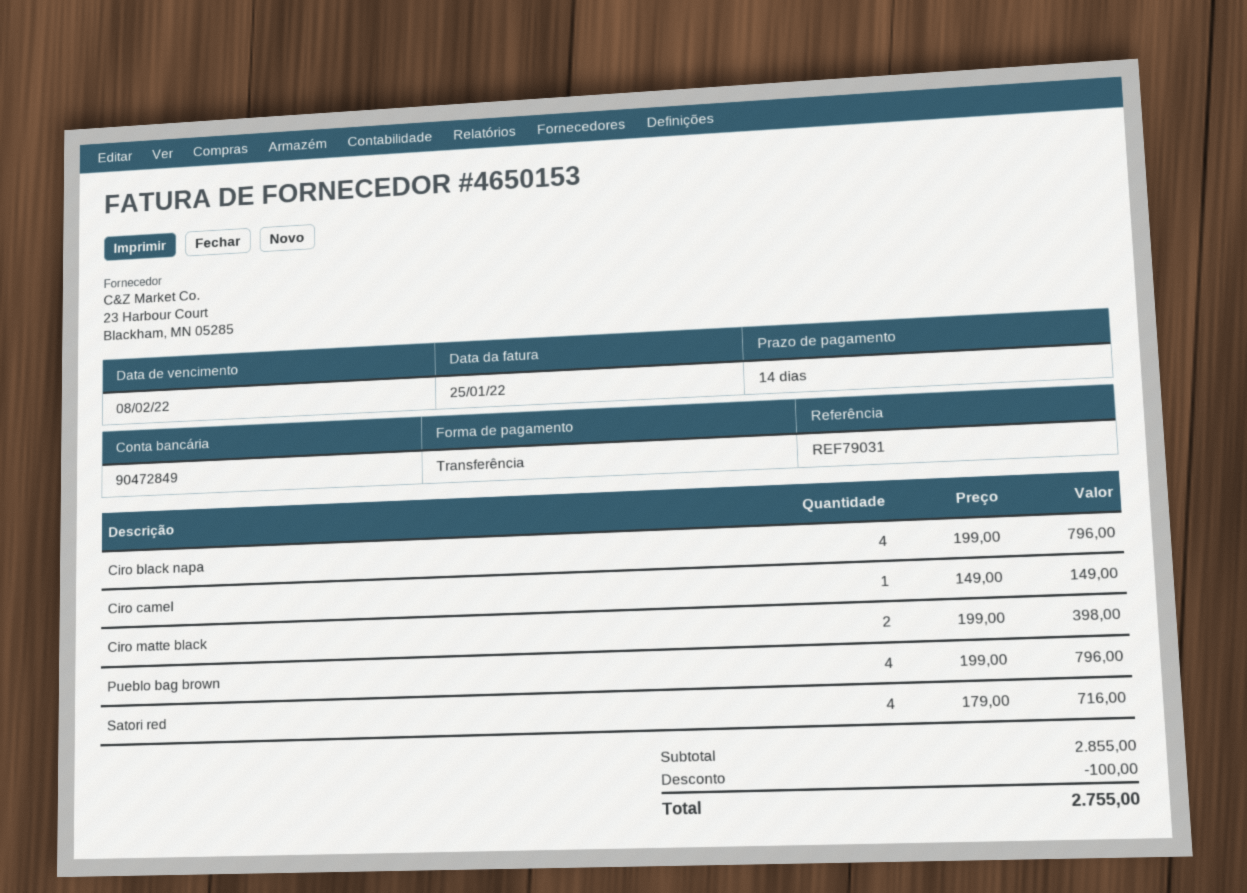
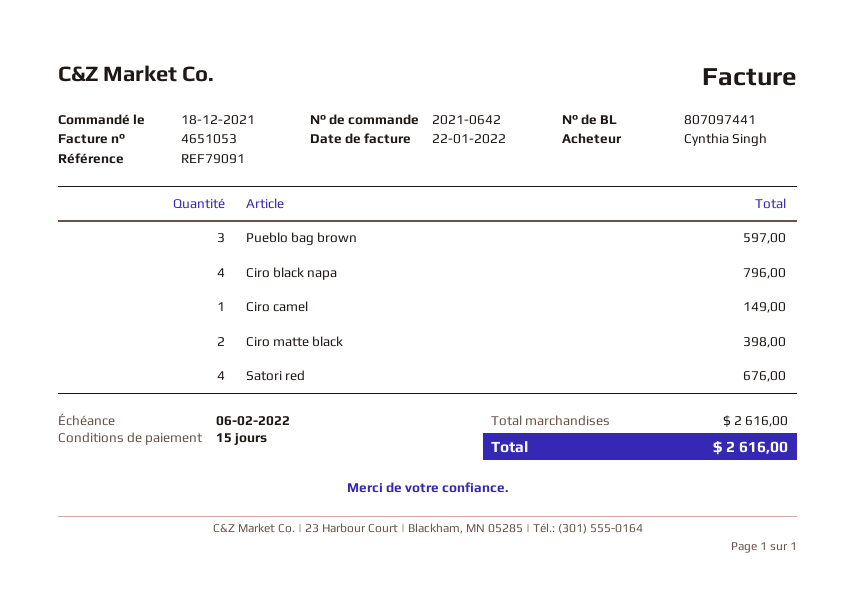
invoice number: 4650153 -> 4651053
invoice date: 2022-01-25 -> 2022-01-22
payment terms: 14 days -> 15 days
due date: 2022-02-08 -> 2022-02-06
reference: REF79031 -> REF79091
Pueblo bag brown: 4 for 796.00 -> 3 for 597.00
Satori red: 4 for 716.00 -> 4 for 676.00
subtotal: 2855.00 -> 2616.00
discount: 100.00 -> none
total: 2755.00 -> 2616.00

